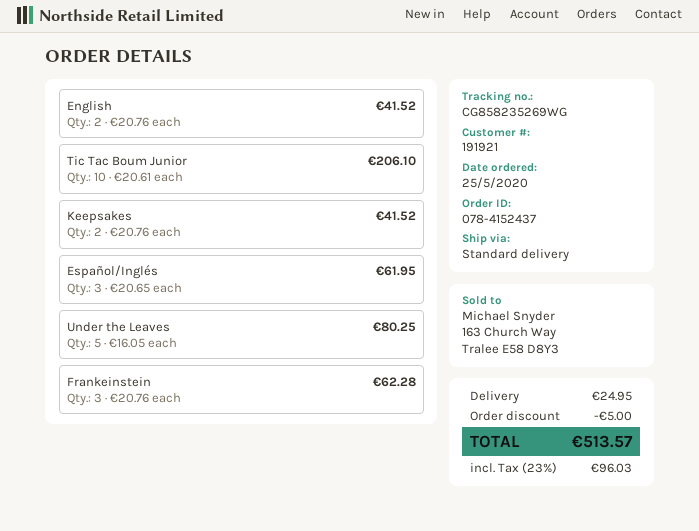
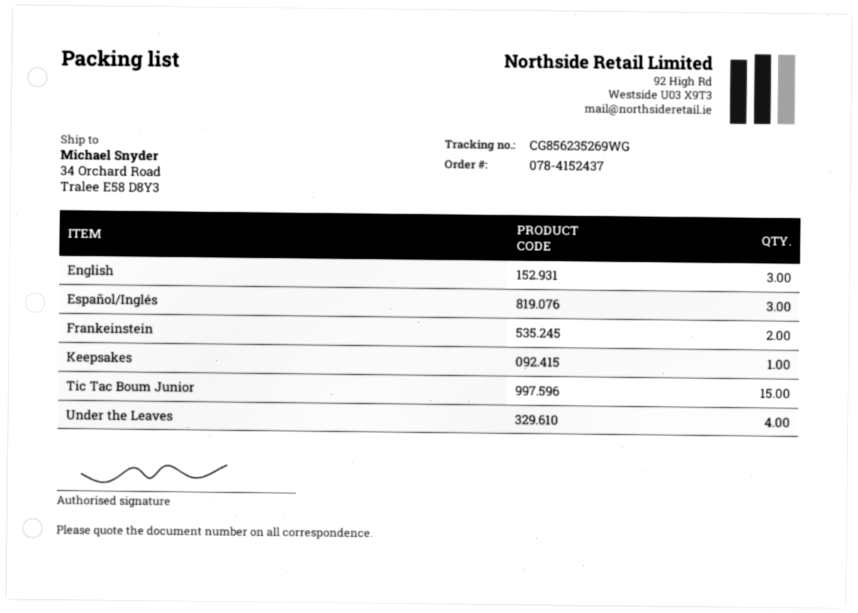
tracking number: CG858235269WG -> CG856235269WG
English: 2 -> 3
Tic Tac Boum Junior: 10 -> 15
Keepsakes: 2 -> 1
Under the Leaves: 5 -> 4
Frankeinstein: 3 -> 2

